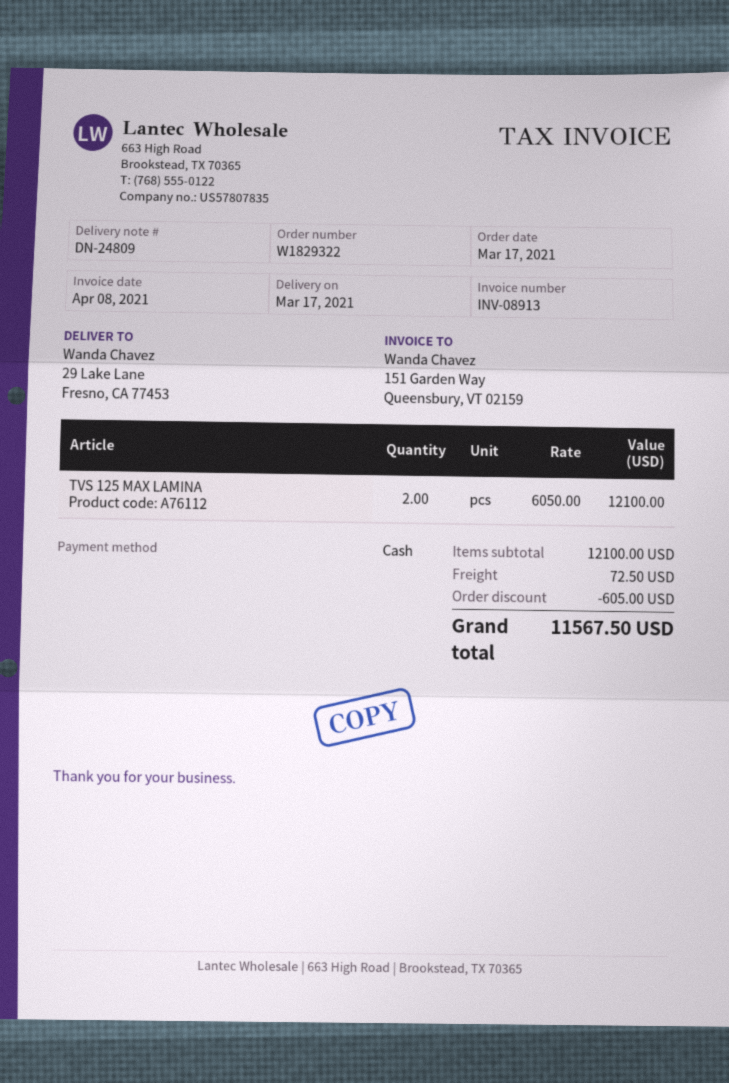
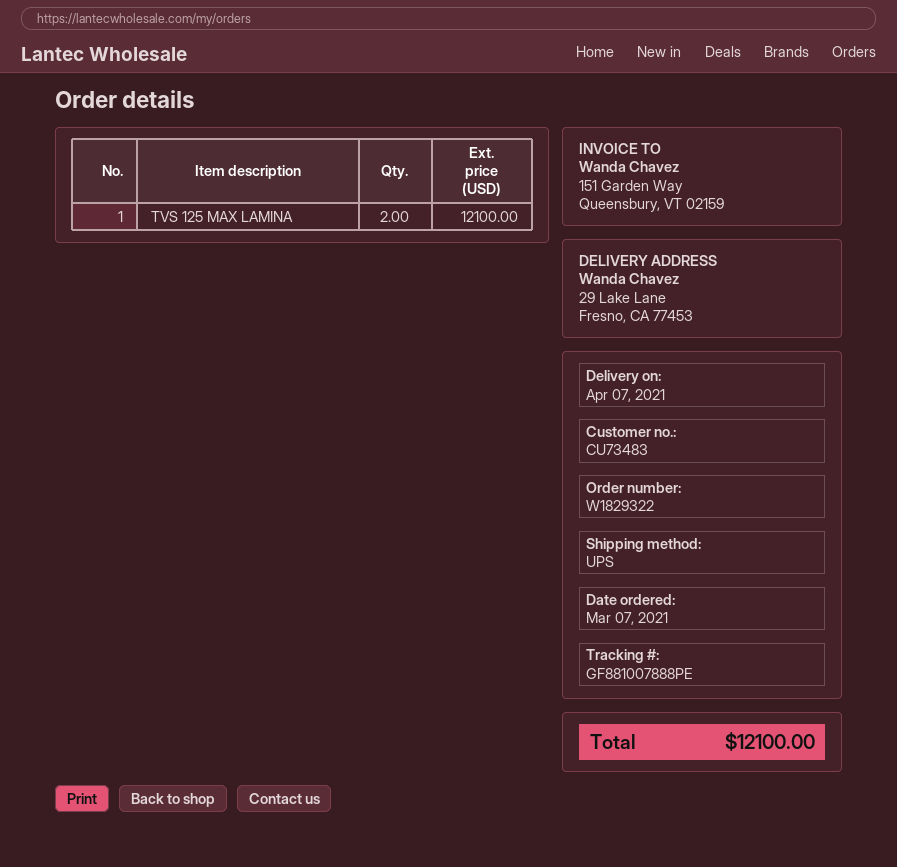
order date: 2021-03-17 -> 2021-03-07
delivery date: 2021-03-17 -> 2021-04-07
discount: 605.00 -> none
shipping: 72.50 -> none
total: 11567.50 -> 12100.00

